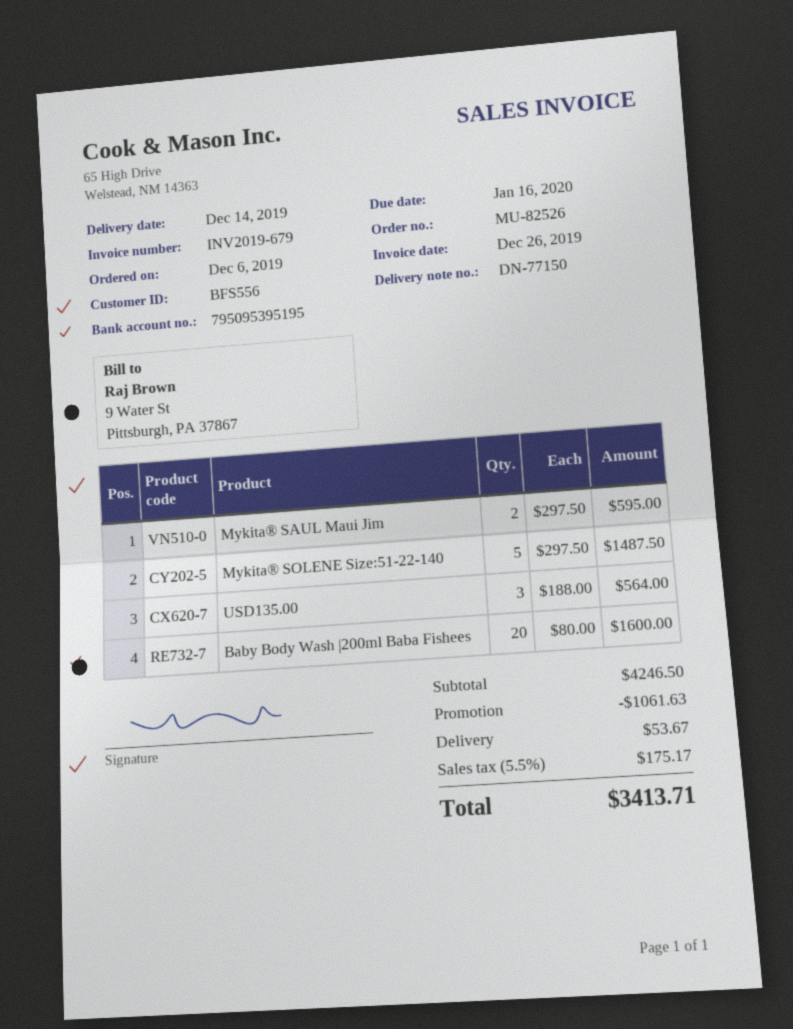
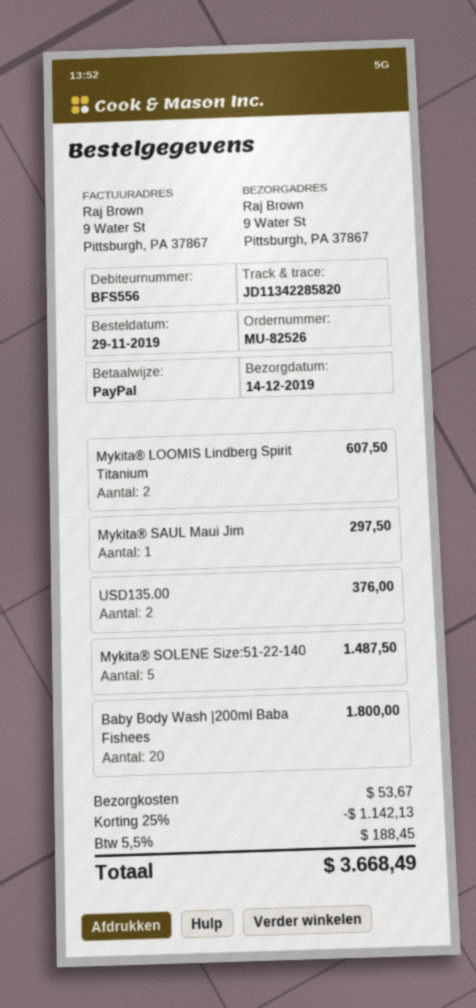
order date: 2019-12-06 -> 2019-11-29
Mykita® SAUL Maui Jim: 2 for 595.00 -> 1 for 297.50
USD135.00: 3 for 564.00 -> 2 for 376.00
Baby Body Wash |200ml Baba Fishees: 20 for 1600.00 -> 20 for 1800.00
Mykita® LOOMIS Lindberg Spirit Titanium: none -> 2 for 607.50
discount: 1061.63 -> 1142.13
tax: 5.5% = 175.17 -> 5.5% = 188.45
total: 3413.71 -> 3668.49

